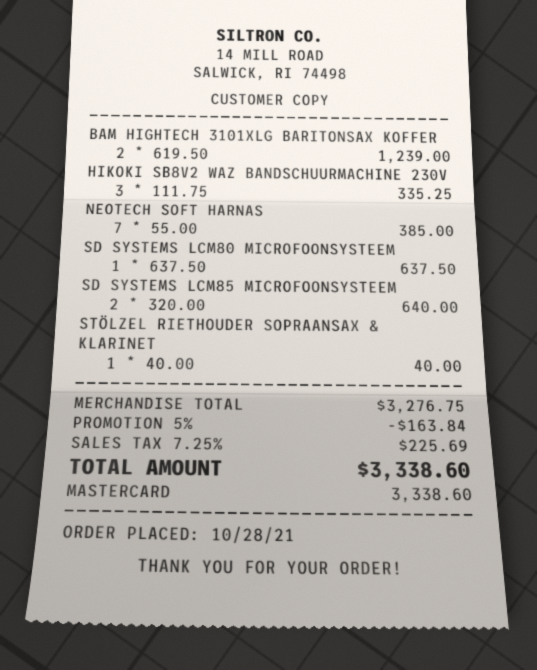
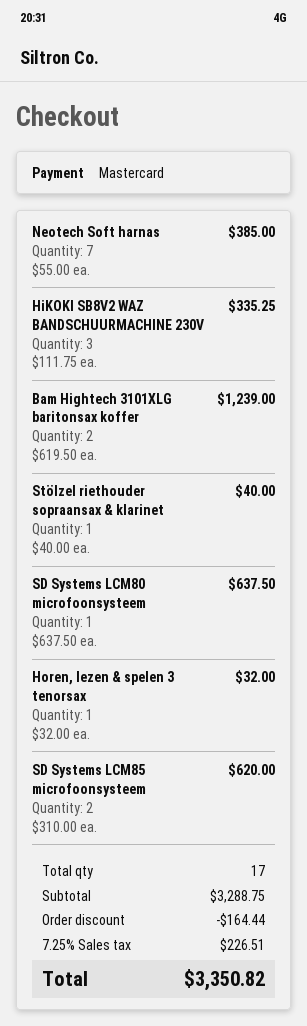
SD SYSTEMS LCM85 MICROFOONSYSTEEM: 2 x 320.00 = 640.00 -> 2 x 310.00 = 620.00
Horen, lezen & spelen 3 tenorsax: none -> 1 x 32.00 = 32.00
subtotal: 3276.75 -> 3288.75
discount: 163.84 -> 164.44
tax: 7.25% = 225.69 -> 7.25% = 226.51
total: 3338.60 -> 3350.82

